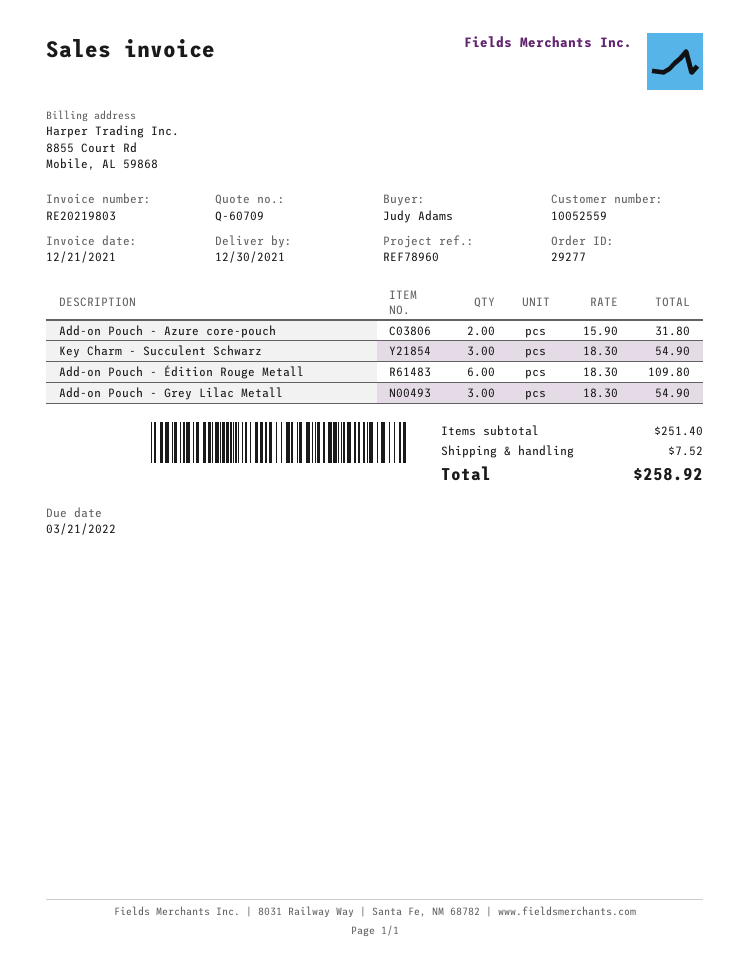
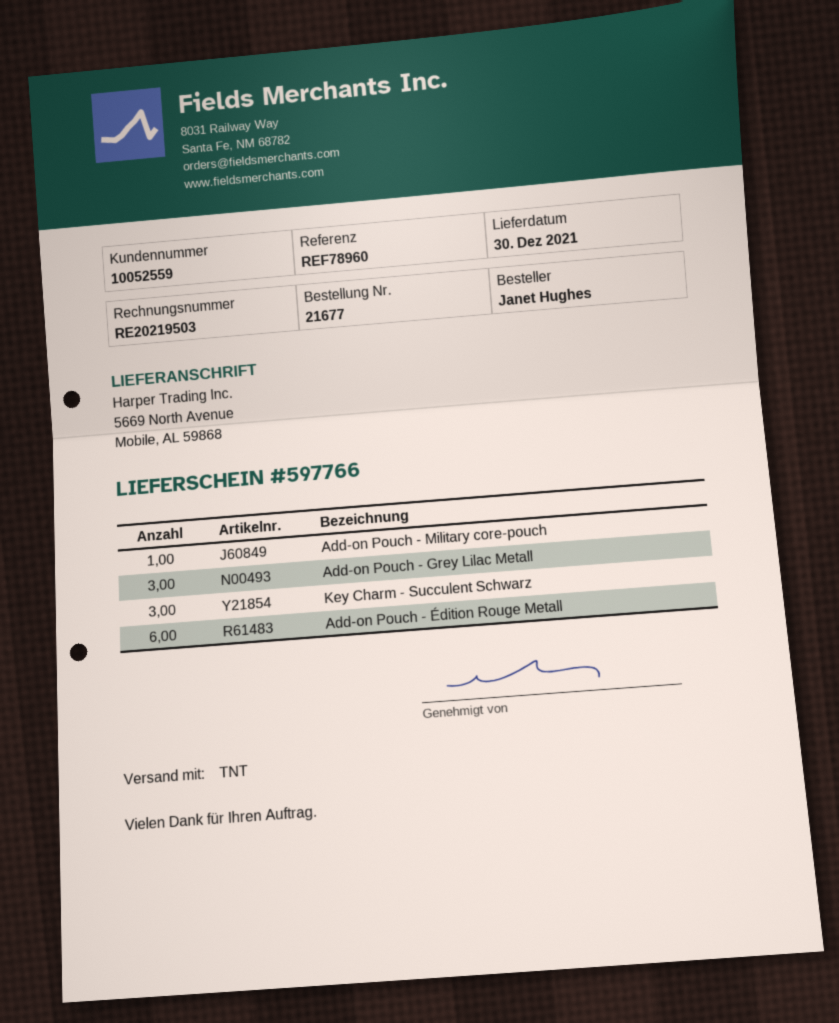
order number: 29277 -> 21677
invoice number: RE20219803 -> RE20219503
ordered by: Judy Adams -> Janet Hughes
Add-on Pouch - Azure core-pouch: 2 -> none
Add-on Pouch - Military core-pouch: none -> 1

